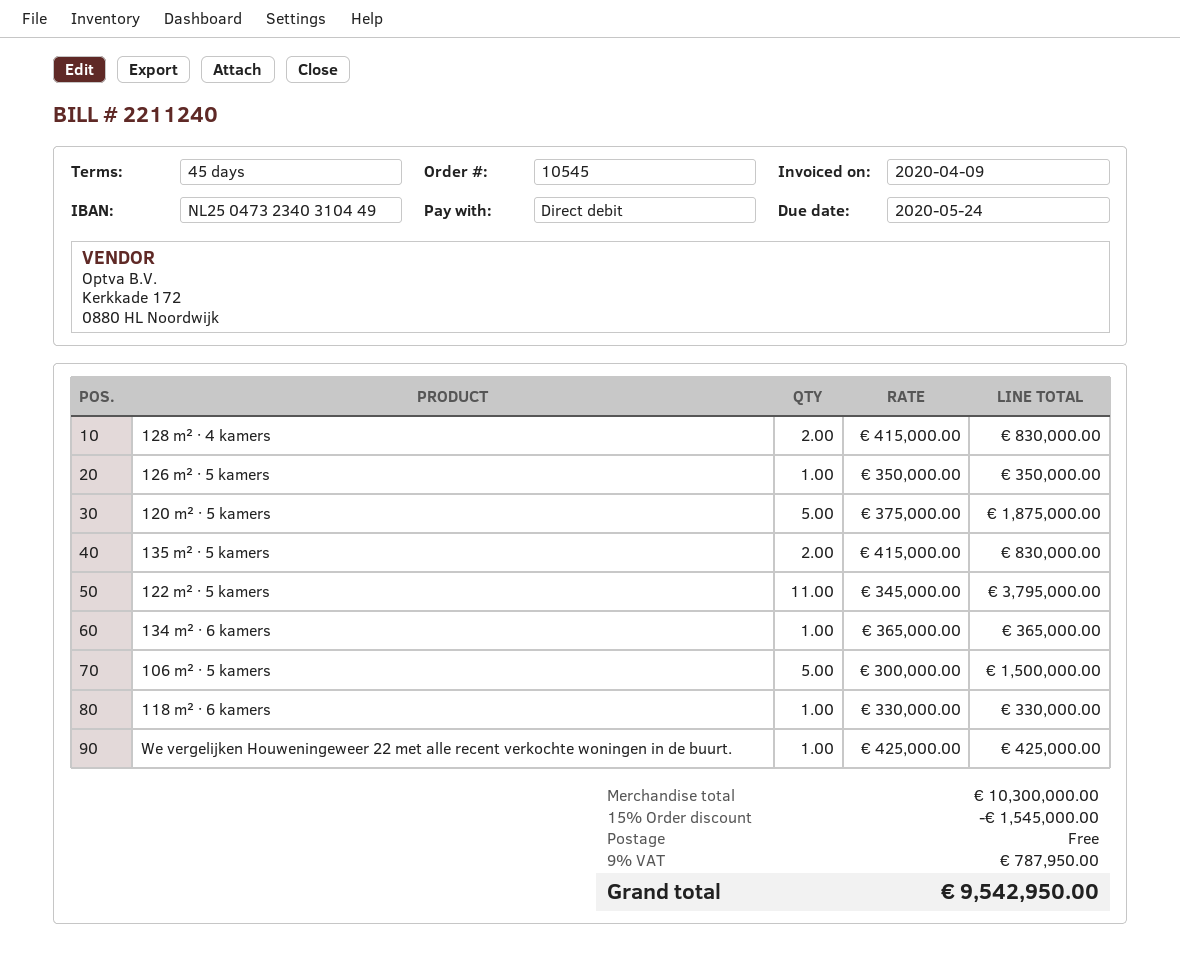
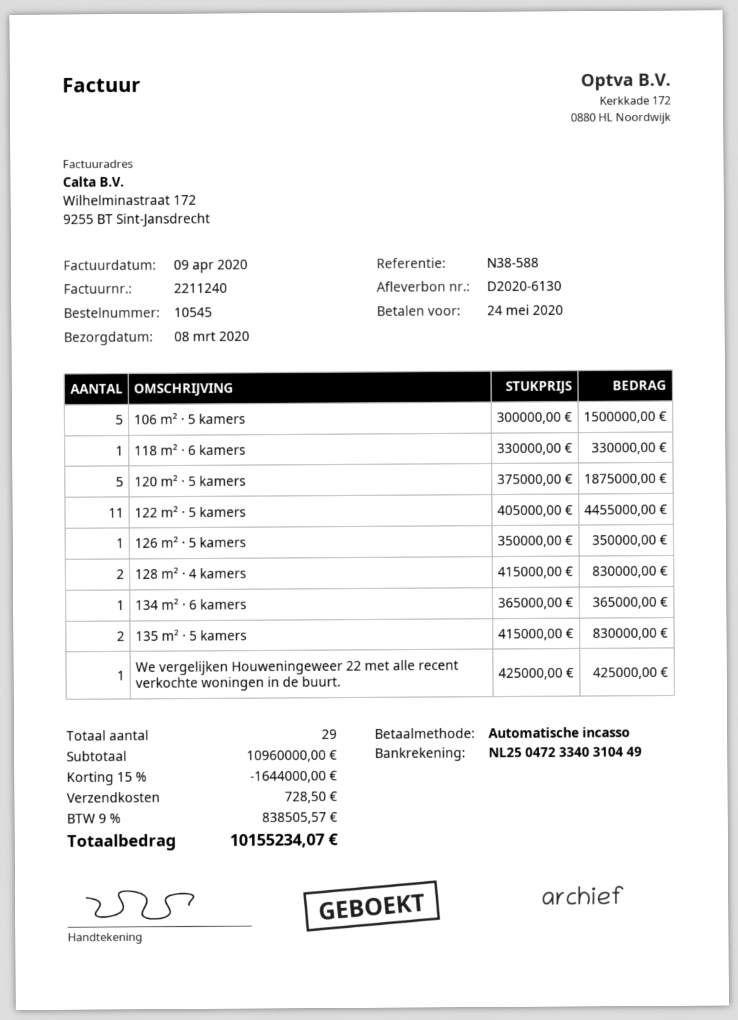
bank account: NL2504732340310449 -> NL2504723340310449
122 m² · 5 kamers: 11 x 345000.00 = 3795000.00 -> 11 x 405000.00 = 4455000.00
subtotal: 10300000.00 -> 10960000.00
discount: 15% = 1545000.00 -> 15% = 1644000.00
shipping: 0.00 -> 728.50
tax: 9% = 787950.00 -> 9% = 838505.57
total: 9542950.00 -> 10155234.07

